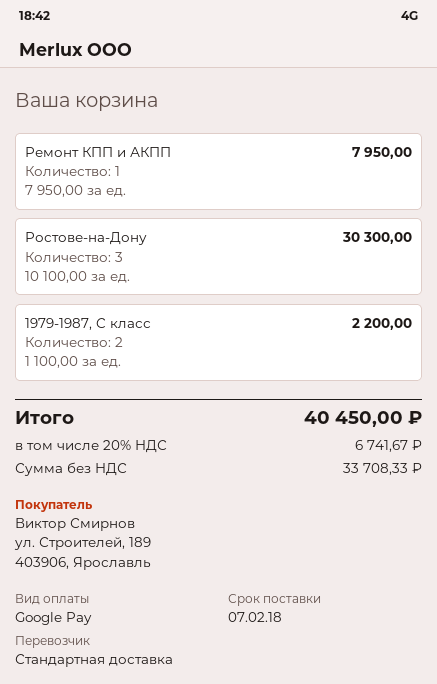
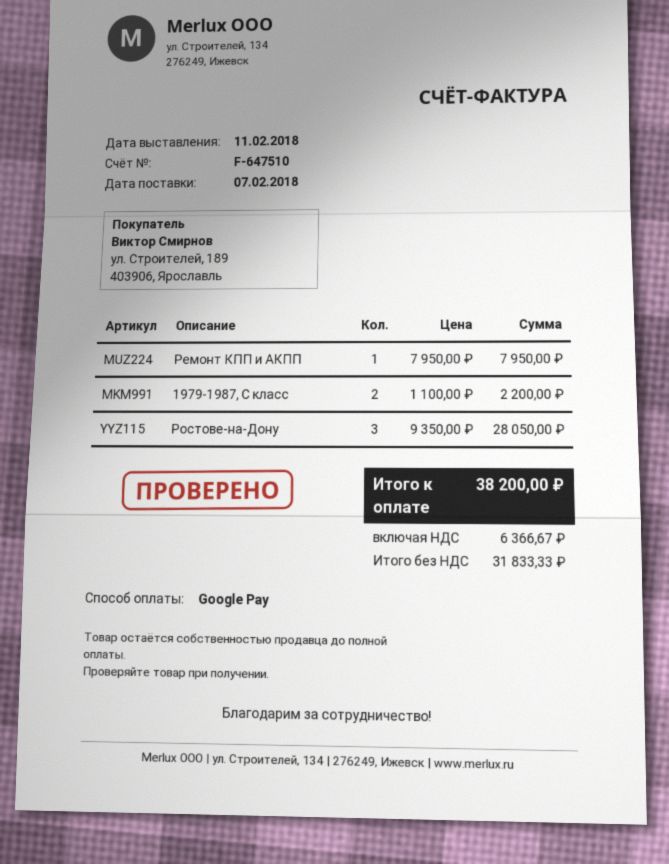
Ростове-на-Дону: 3 x 10100.00 = 30300.00 -> 3 x 9350.00 = 28050.00
net: 33708.33 -> 31833.33
tax: 6741.67 -> 6366.67
total: 40450.00 -> 38200.00

